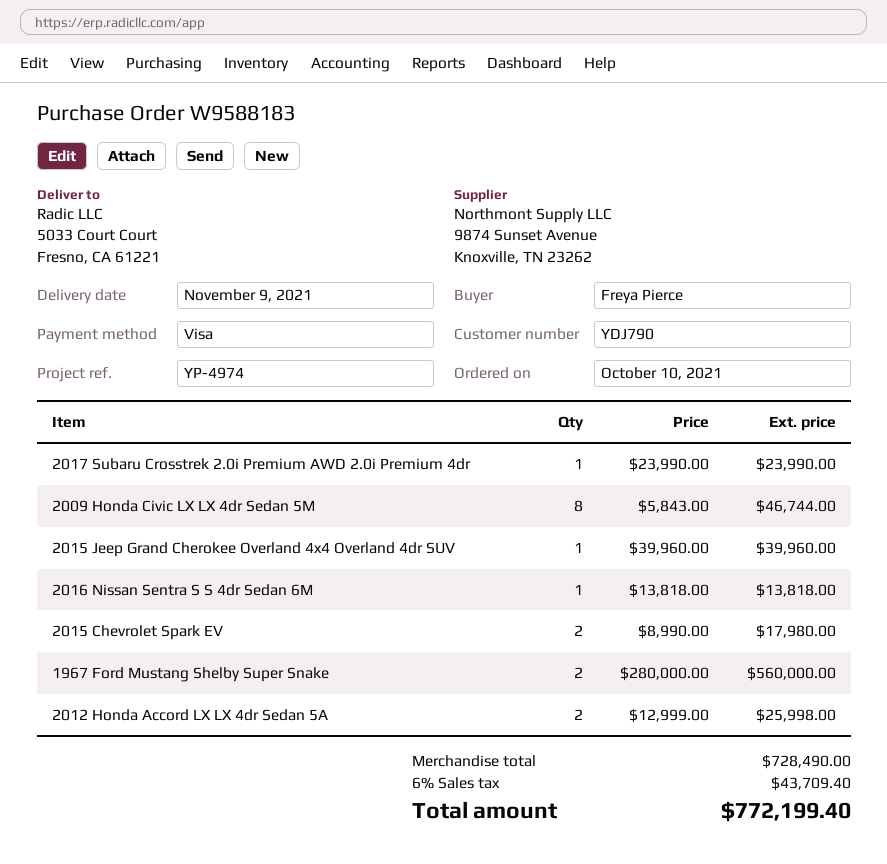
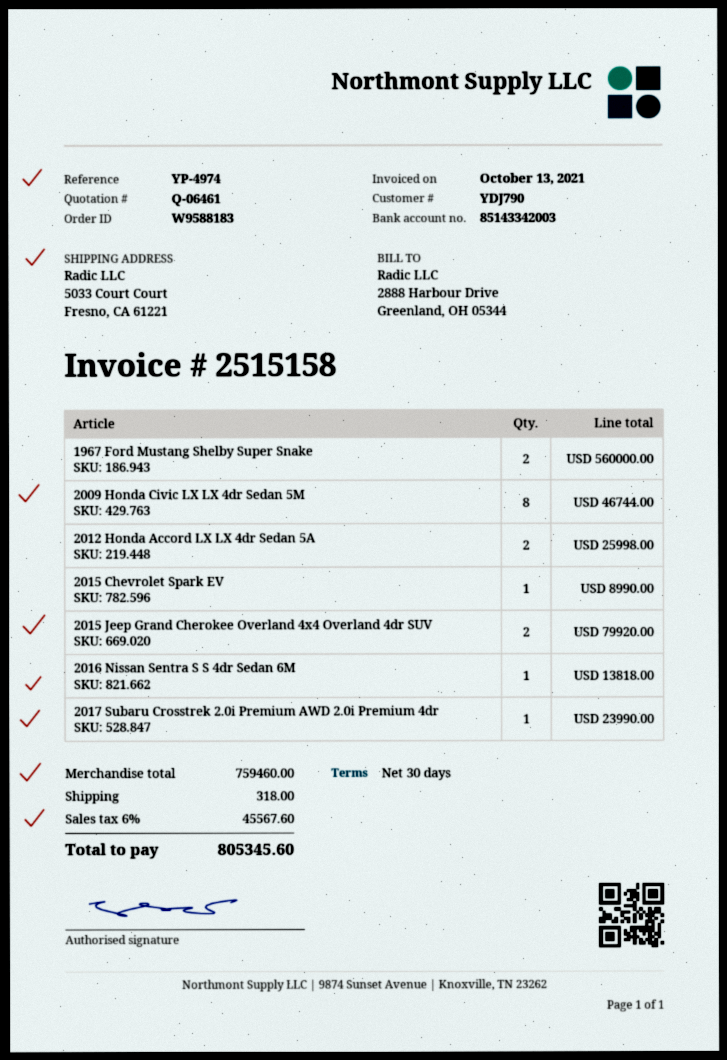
2015 Jeep Grand Cherokee Overland 4x4 Overland 4dr SUV: 1 for 39960.00 -> 2 for 79920.00
2015 Chevrolet Spark EV: 2 for 17980.00 -> 1 for 8990.00
subtotal: 728490.00 -> 759460.00
shipping: none -> 318.00
tax: 6% = 43709.40 -> 6% = 45567.60
total: 772199.40 -> 805345.60

